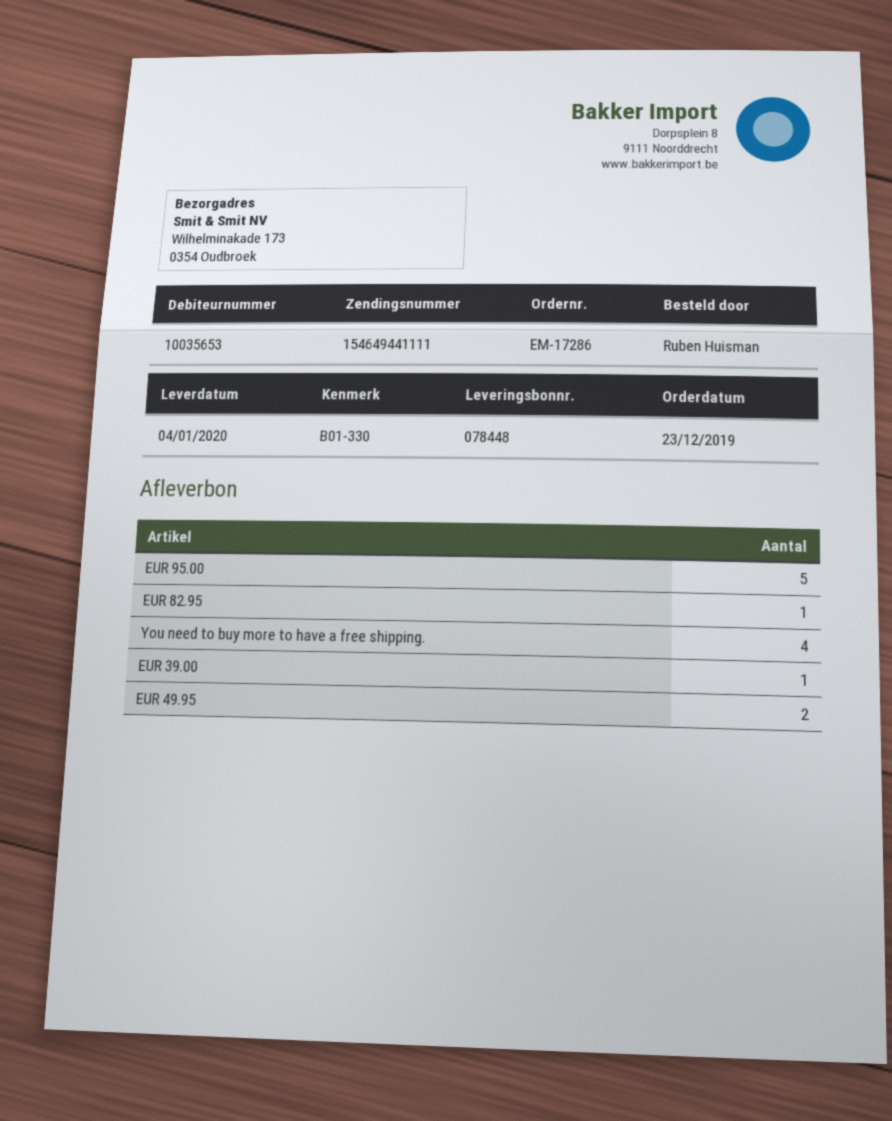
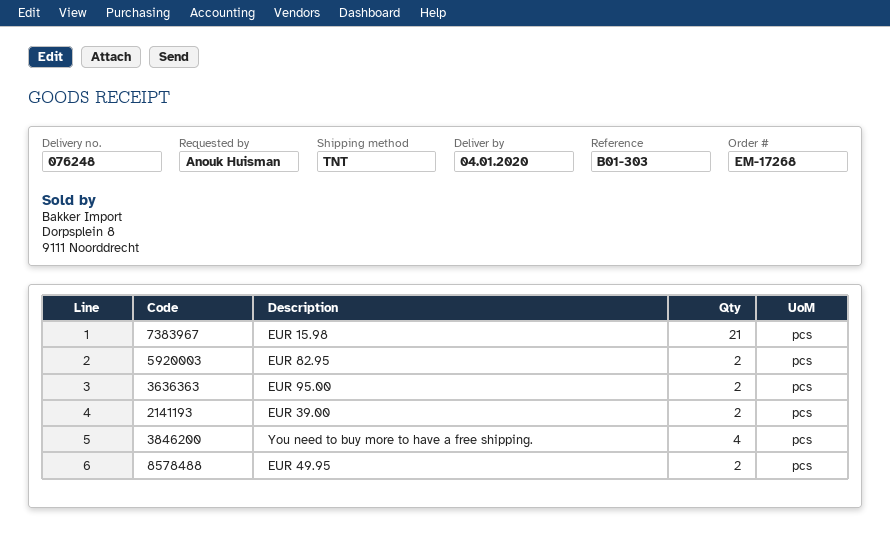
order number: EM-17286 -> EM-17268
delivery note number: 078448 -> 076248
reference: B01-330 -> B01-303
ordered by: Ruben Huisman -> Anouk Huisman
EUR 95.00: 5 -> 2
EUR 82.95: 1 -> 2
EUR 39.00: 1 -> 2
EUR 15.98: none -> 21

